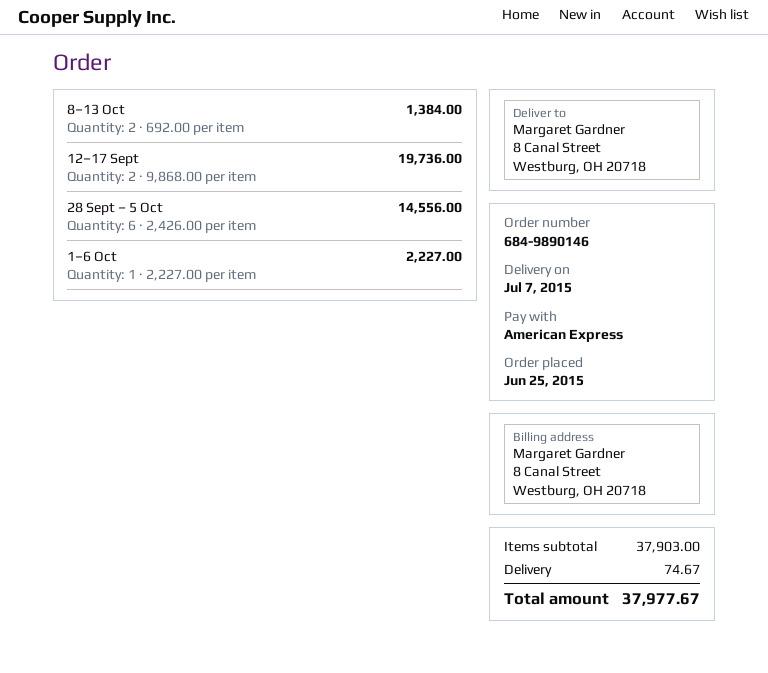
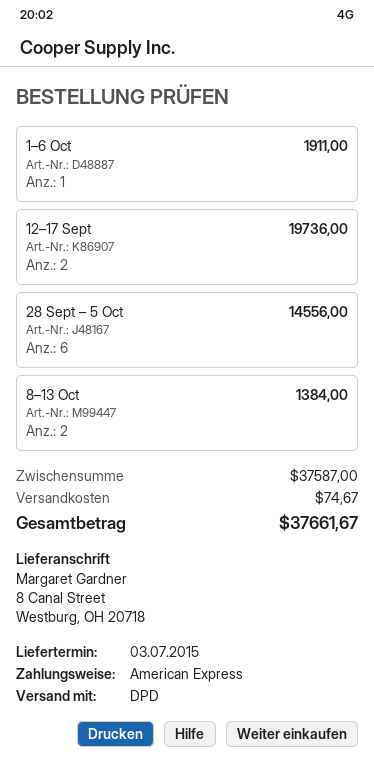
delivery date: 2015-07-07 -> 2015-07-03
1–6 Oct: 1 for 2227.00 -> 1 for 1911.00
subtotal: 37903.00 -> 37587.00
total: 37977.67 -> 37661.67

